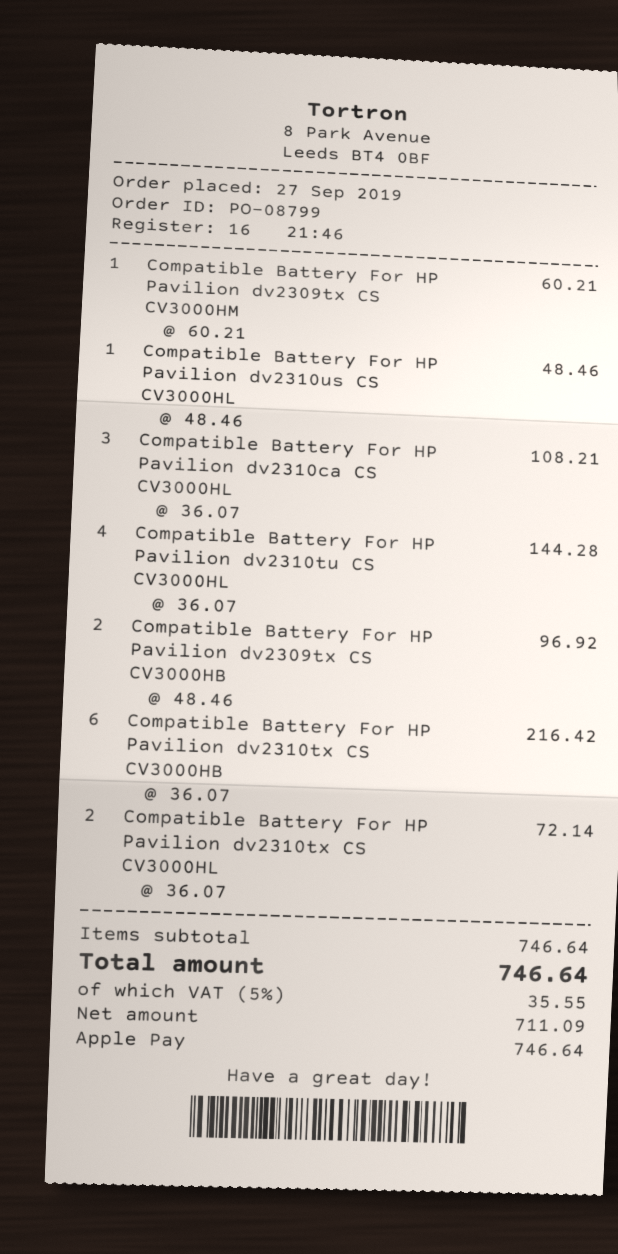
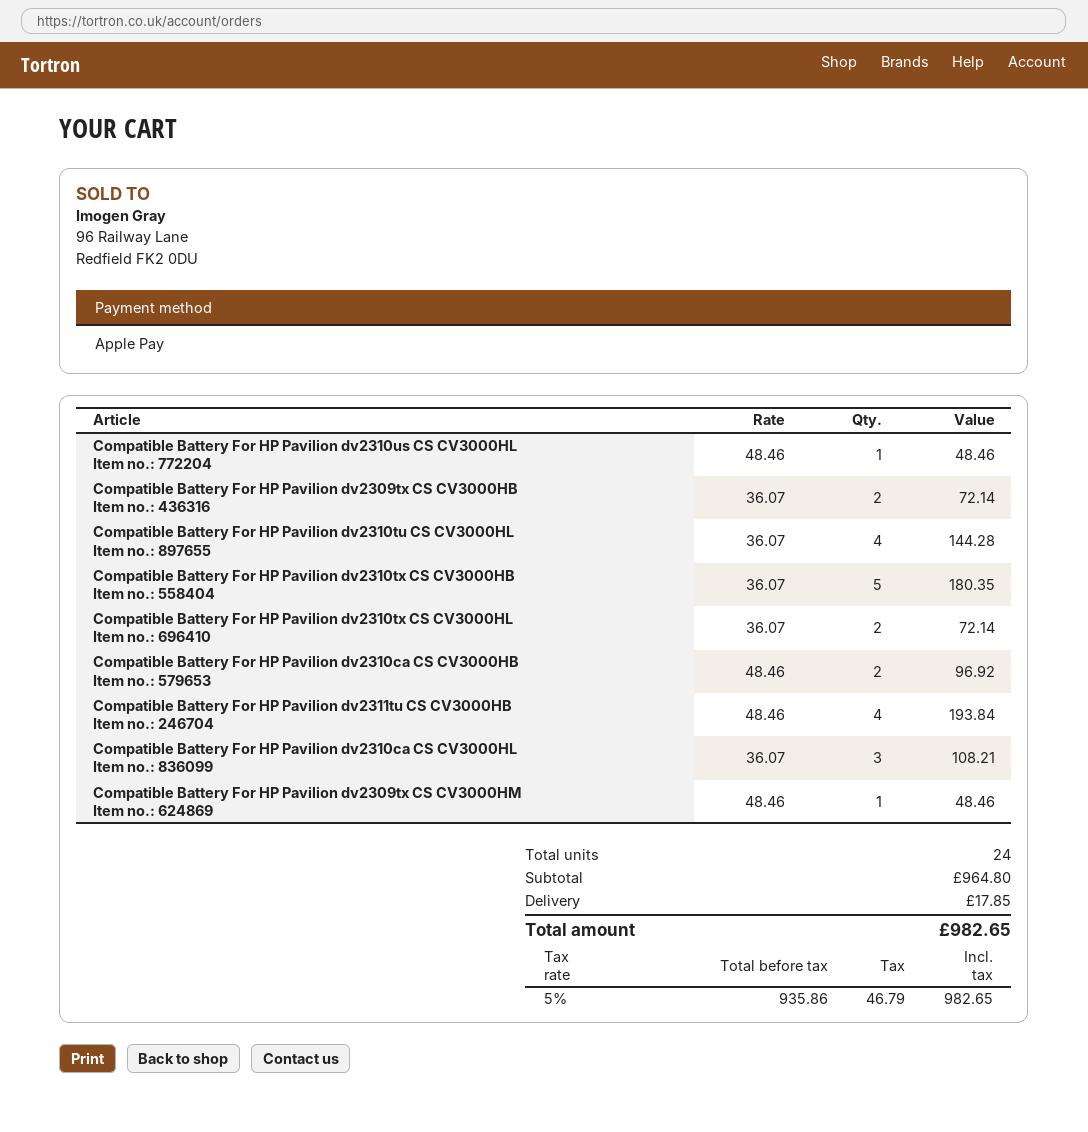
Compatible Battery For HP Pavilion dv2309tx CS CV3000HM: 1 x 60.21 = 60.21 -> 1 x 48.46 = 48.46
Compatible Battery For HP Pavilion dv2309tx CS CV3000HB: 2 x 48.46 = 96.92 -> 2 x 36.07 = 72.14
Compatible Battery For HP Pavilion dv2310tx CS CV3000HB: 6 x 36.07 = 216.42 -> 5 x 36.07 = 180.35
Compatible Battery For HP Pavilion dv2310ca CS CV3000HB: none -> 2 x 48.46 = 96.92
Compatible Battery For HP Pavilion dv2311tu CS CV3000HB: none -> 4 x 48.46 = 193.84
subtotal: 746.64 -> 964.80
shipping: none -> 17.85
net: 711.09 -> 935.86
tax: 5% = 35.55 -> 5% = 46.79
total: 746.64 -> 982.65

